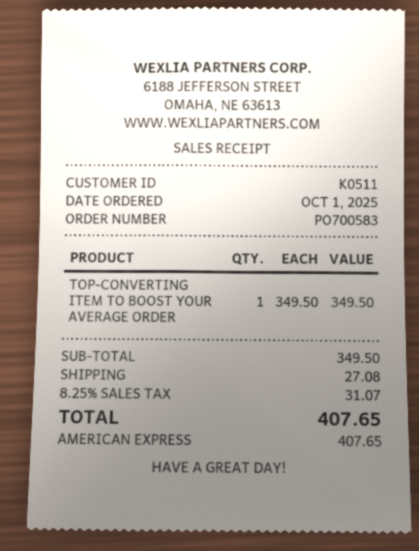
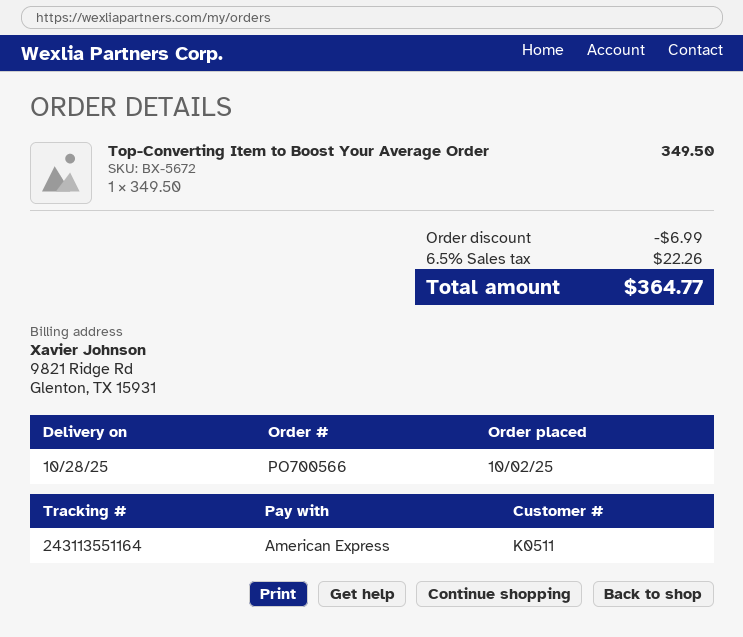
order number: PO700583 -> PO700566
order date: 2025-10-01 -> 2025-10-02
discount: none -> 6.99
shipping: 27.08 -> none
tax: 8.25% = 31.07 -> 6.5% = 22.26
total: 407.65 -> 364.77

